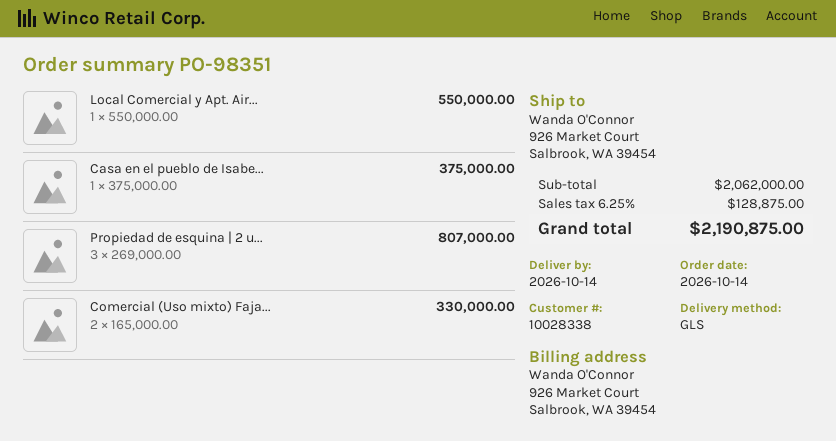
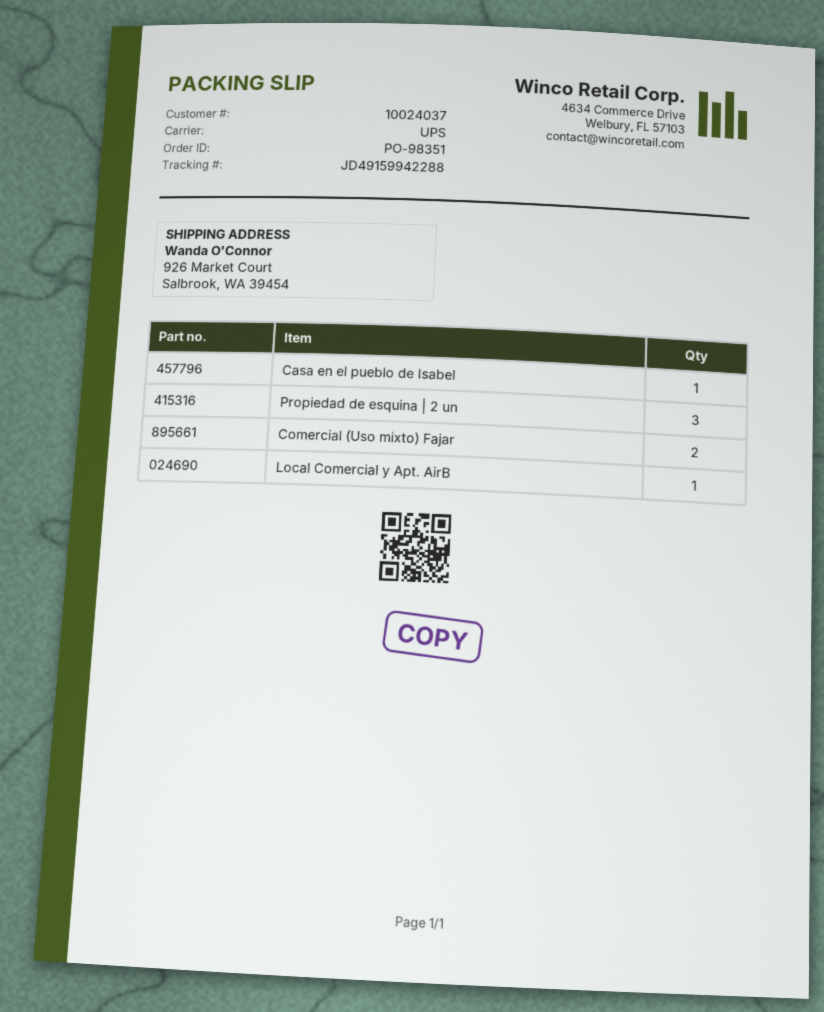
customer number: 10028338 -> 10024037
shipping method: GLS -> UPS

